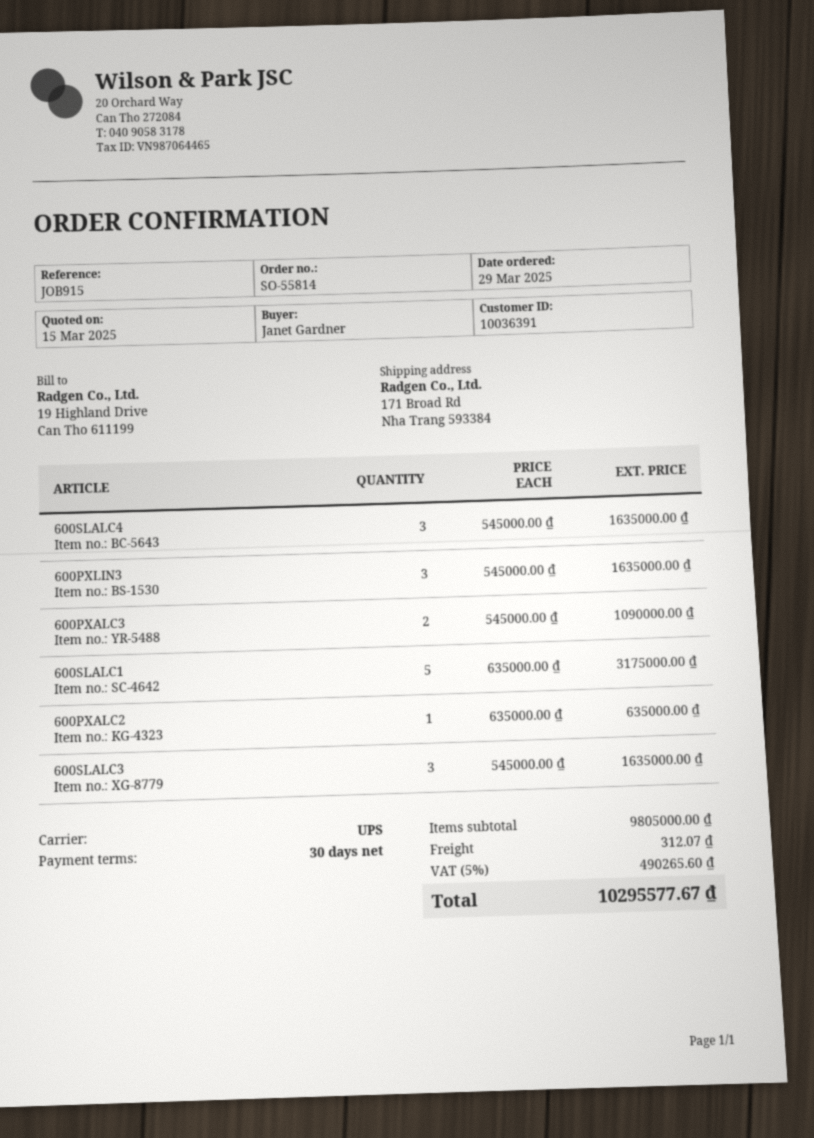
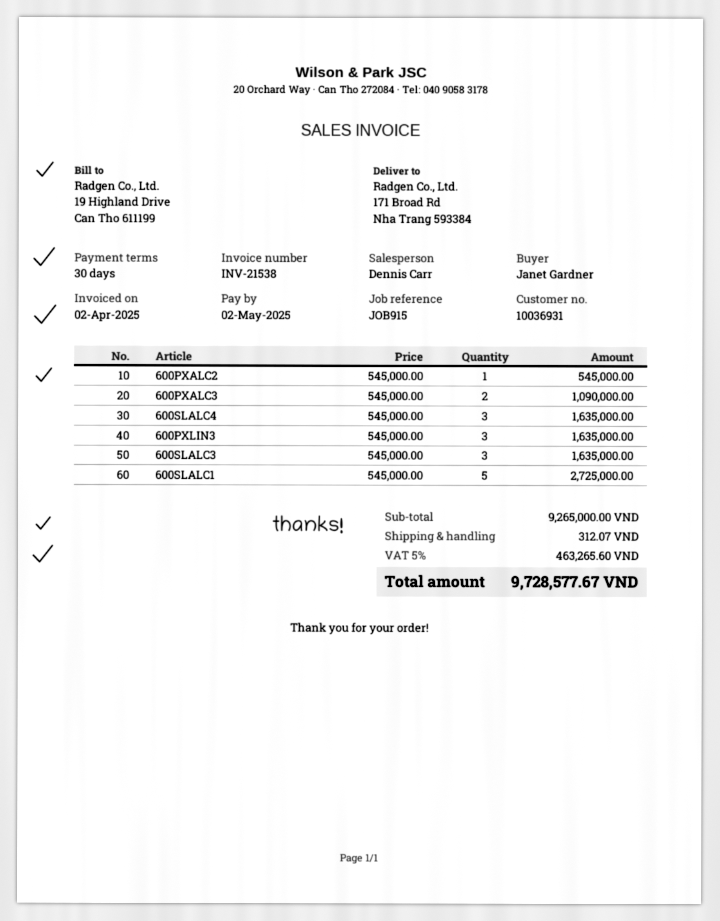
customer number: 10036391 -> 10036931
600SLALC1: 5 x 635000.00 = 3175000.00 -> 5 x 545000.00 = 2725000.00
600PXALC2: 1 x 635000.00 = 635000.00 -> 1 x 545000.00 = 545000.00
subtotal: 9805000.00 -> 9265000.00
tax: 5% = 490265.60 -> 5% = 463265.60
total: 10295577.67 -> 9728577.67

